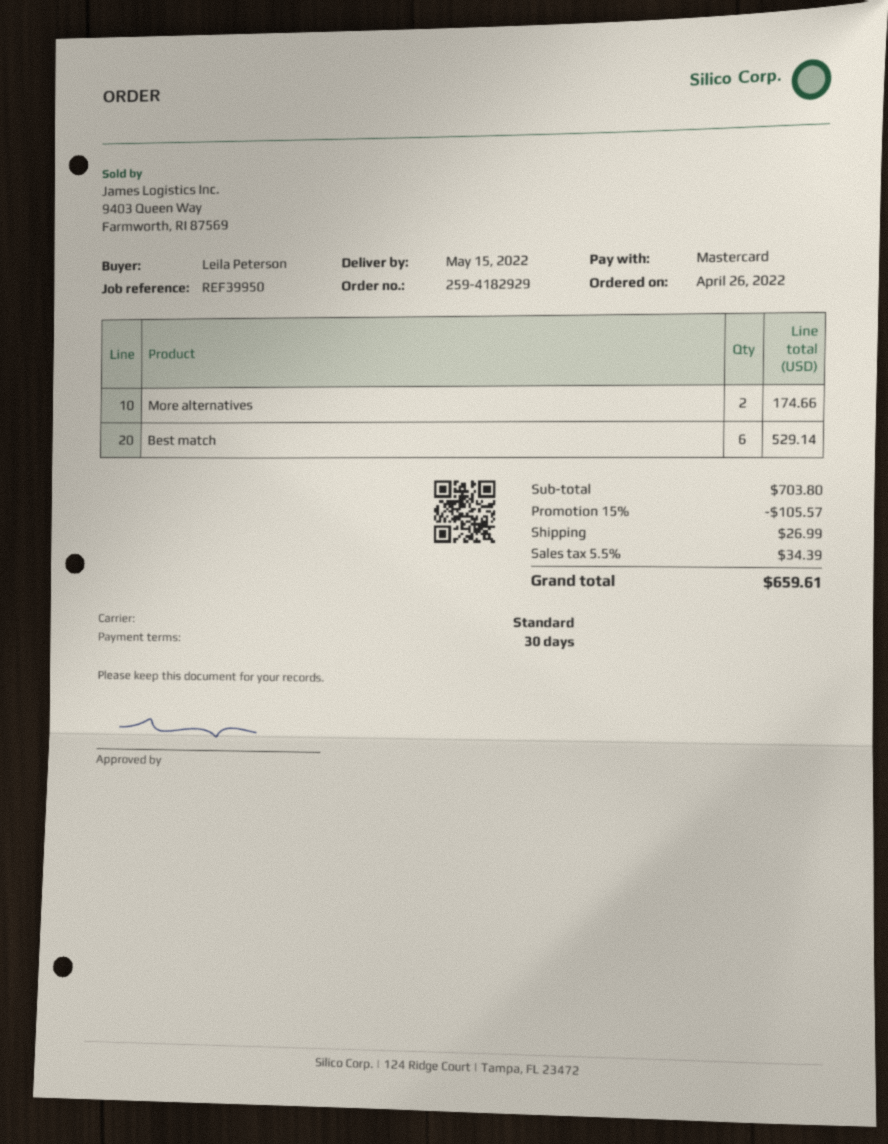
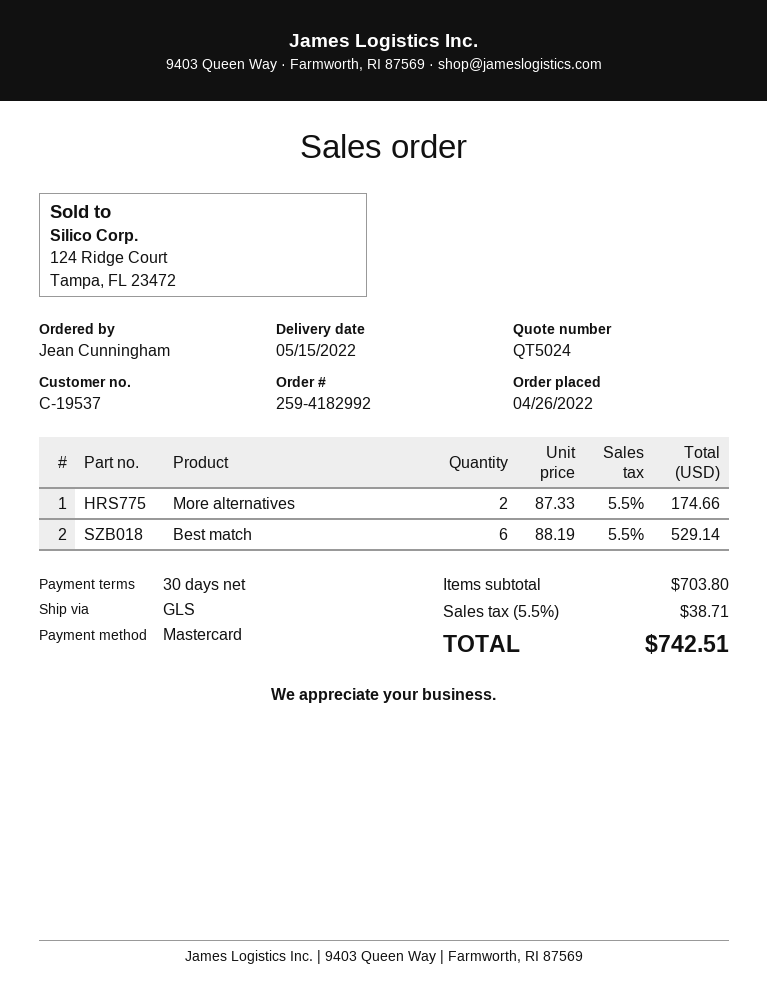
order number: 259-4182929 -> 259-4182992
ordered by: Leila Peterson -> Jean Cunningham
shipping method: standard -> GLS
discount: 15% = 105.57 -> none
shipping: 26.99 -> none
tax: 5.5% = 34.39 -> 5.5% = 38.71
total: 659.61 -> 742.51

